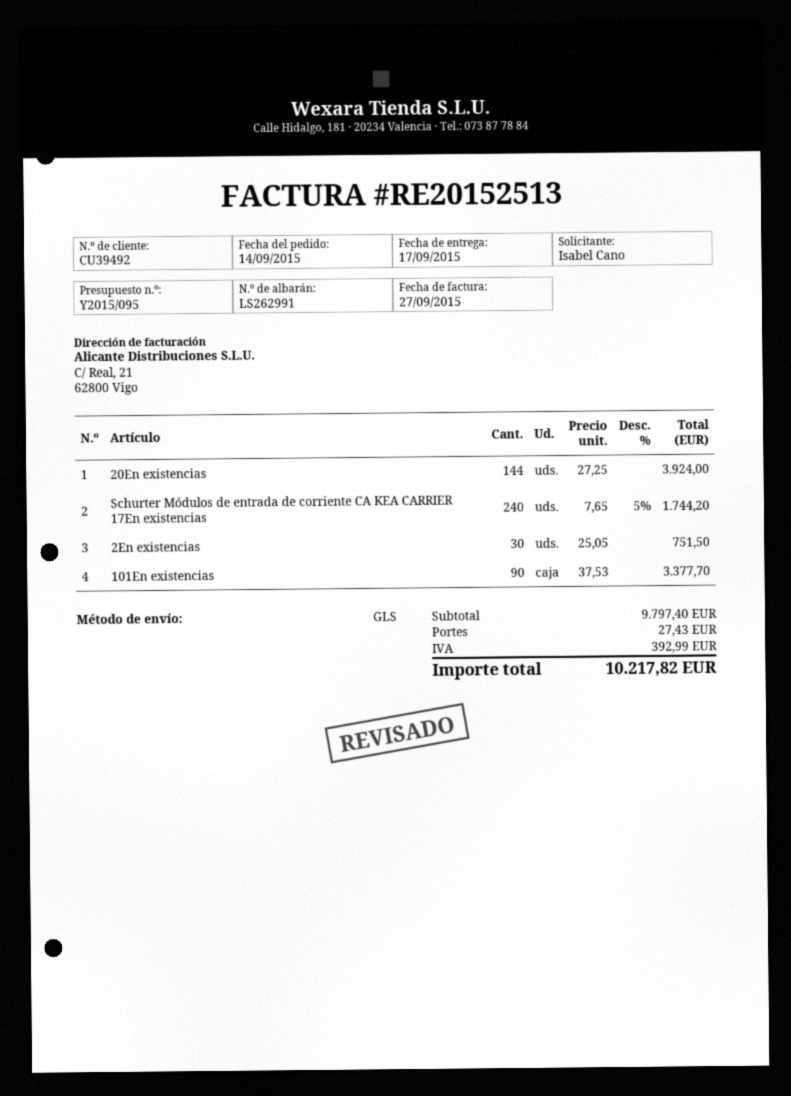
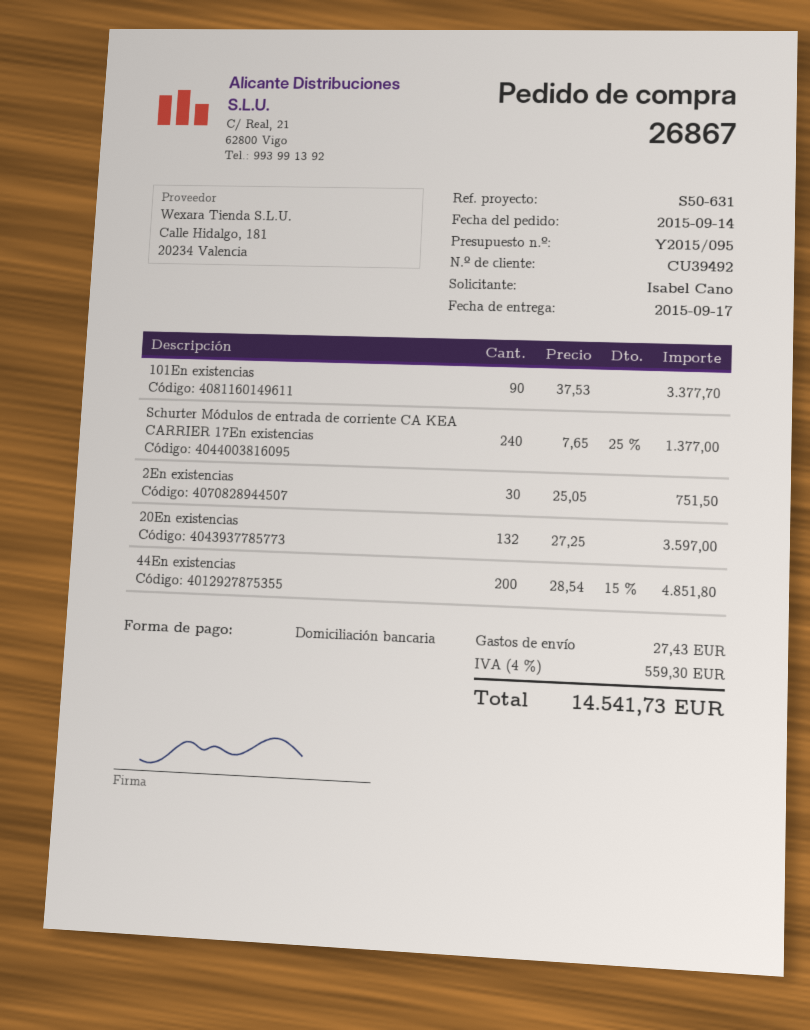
20En existencias: 144 x 27.25 = 3924.00 -> 132 x 27.25 = 3597.00
Schurter Módulos de entrada de corriente CA KEA CARRIER 17En existencias: 240 x 7.65 - 5% = 1744.20 -> 240 x 7.65 - 25% = 1377.00
44En existencias: none -> 200 x 28.54 - 15% = 4851.80
tax: 392.99 -> 559.30
total: 10217.82 -> 14541.73

